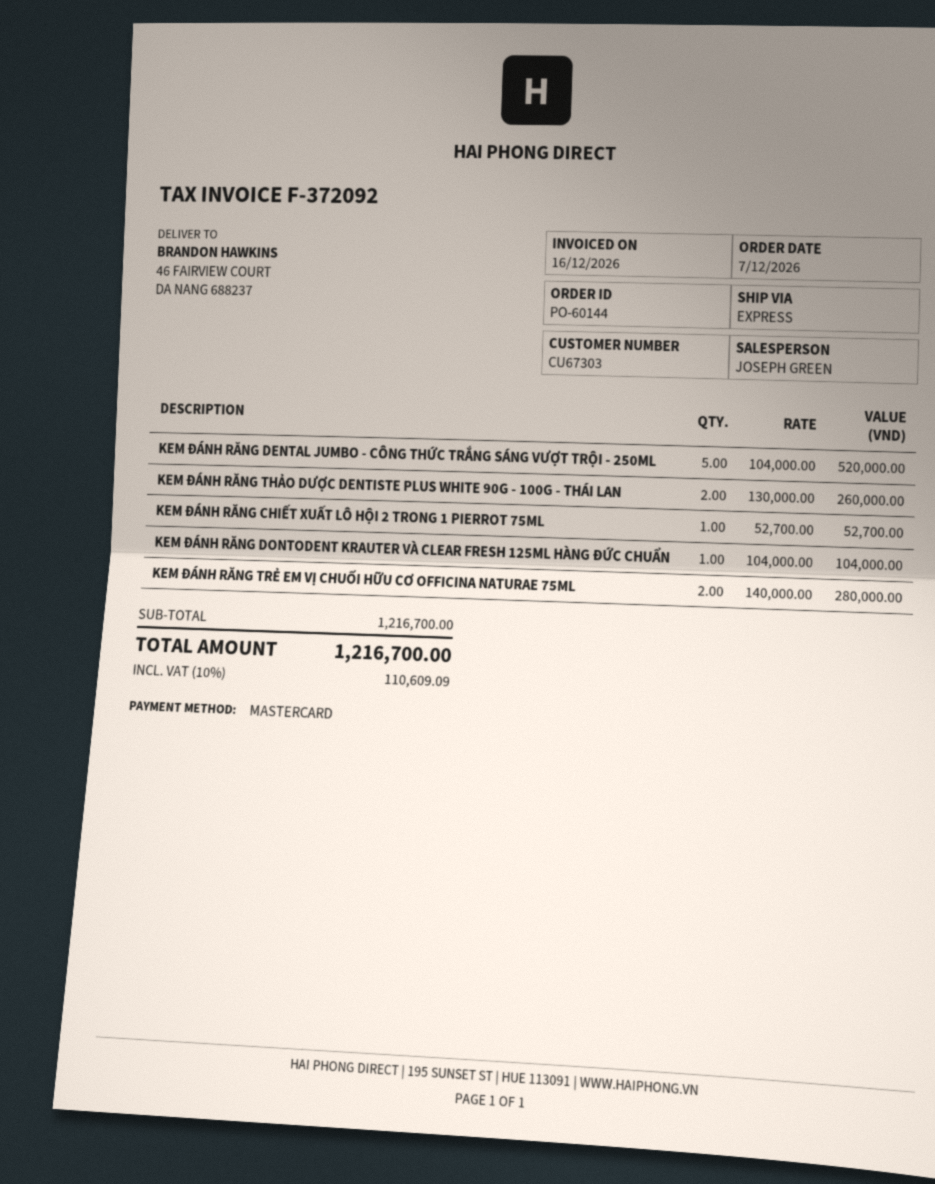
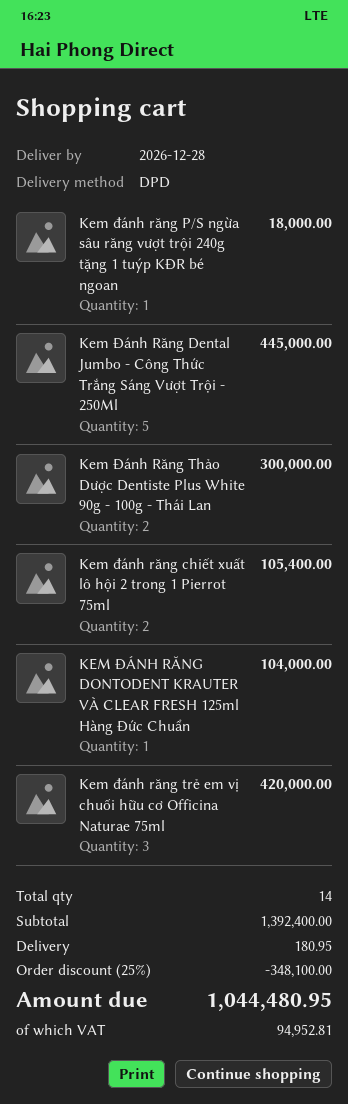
shipping method: express -> DPD
KEM ĐÁNH RĂNG DENTAL JUMBO - CÔNG THỨC TRẮNG SÁNG VƯỢT TRỘI - 250ML: 5 for 520000.00 -> 5 for 445000.00
KEM ĐÁNH RĂNG THẢO DƯỢC DENTISTE PLUS WHITE 90G - 100G - THÁI LAN: 2 for 260000.00 -> 2 for 300000.00
KEM ĐÁNH RĂNG CHIẾT XUẤT LÔ HỘI 2 TRONG 1 PIERROT 75ML: 1 for 52700.00 -> 2 for 105400.00
KEM ĐÁNH RĂNG TRẺ EM VỊ CHUỐI HỮU CƠ OFFICINA NATURAE 75ML: 2 for 280000.00 -> 3 for 420000.00
Kem đánh răng P/S ngừa sâu răng vượt trội 240g tặng 1 tuýp KĐR bé ngoan: none -> 1 for 18000.00
subtotal: 1216700.00 -> 1392400.00
discount: none -> 25% = 348100.00
shipping: none -> 180.95
tax: 110609.09 -> 94952.81
total: 1216700.00 -> 1044480.95

